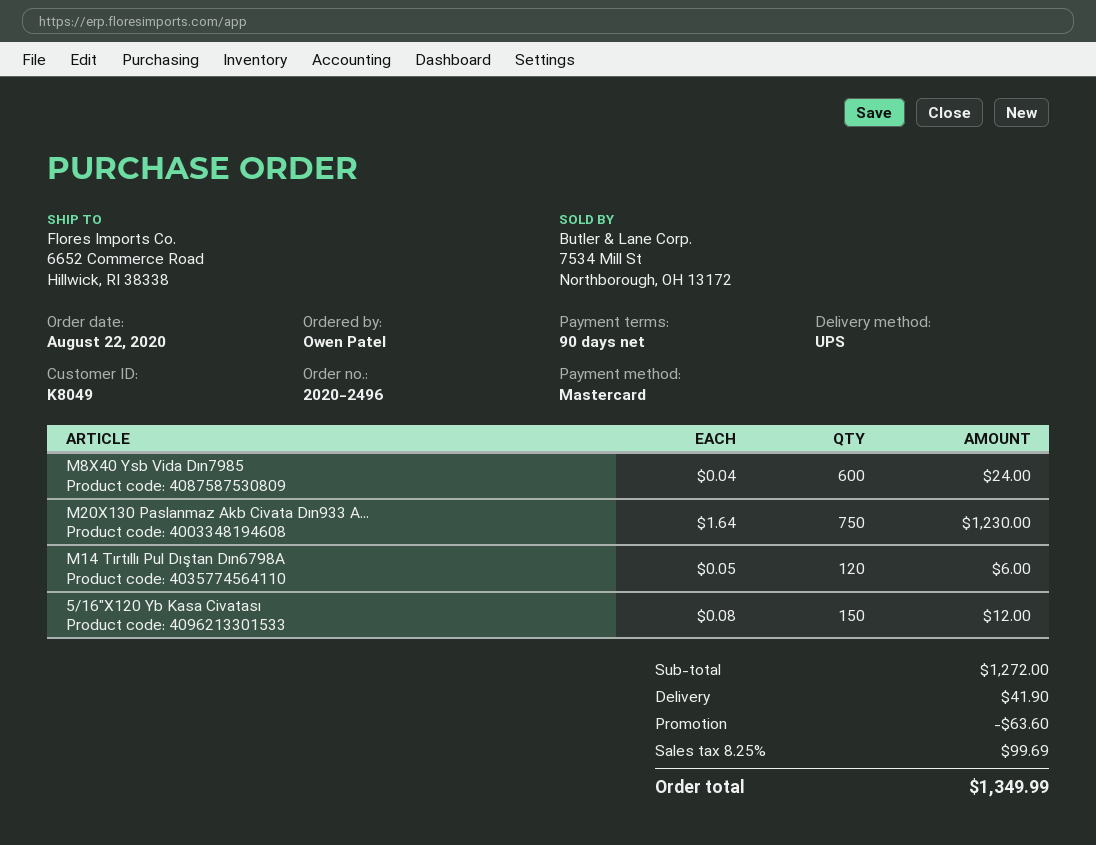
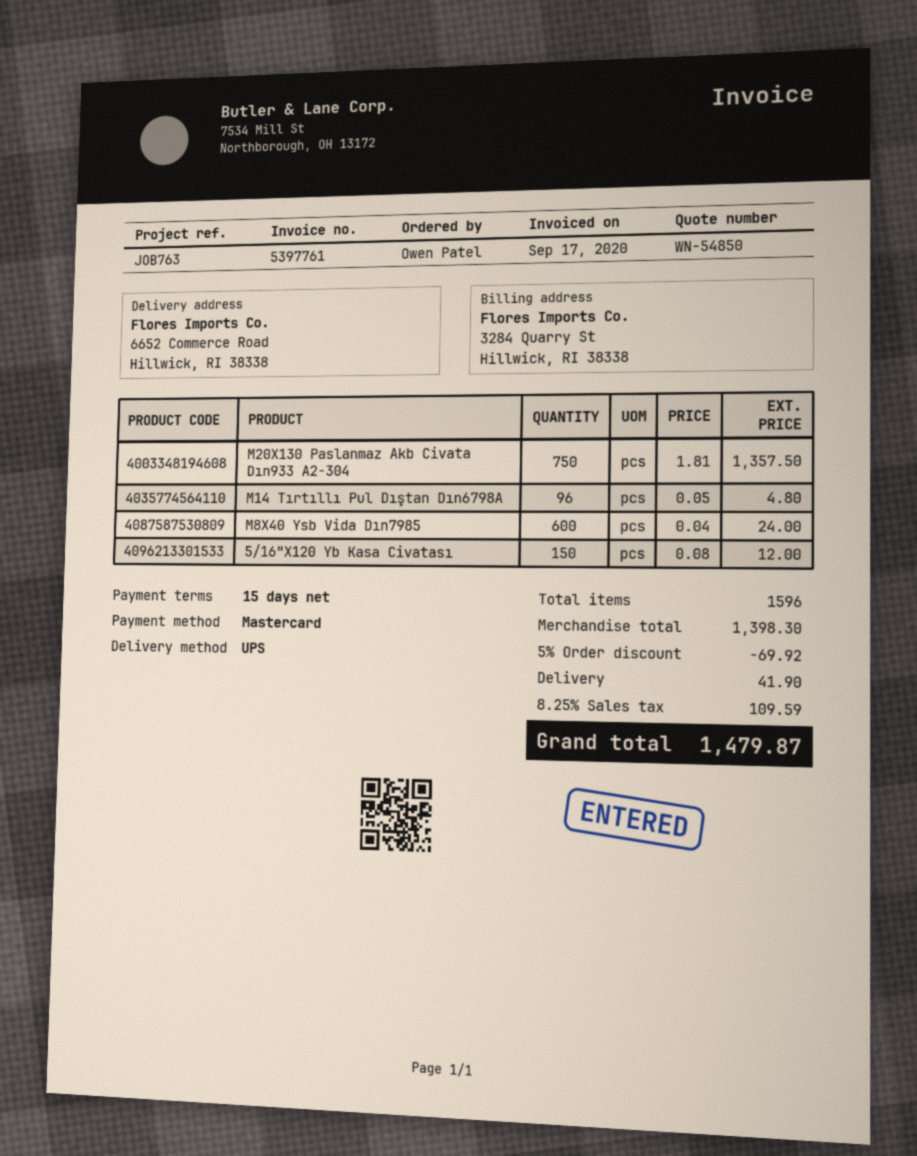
payment terms: 90 days -> 15 days
M20X130 Paslanmaz Akb Civata Dın933 A...: 750 x 1.64 = 1230.00 -> 750 x 1.81 = 1357.50
M14 Tırtıllı Pul Dıştan Dın6798A: 120 x 0.05 = 6.00 -> 96 x 0.05 = 4.80
subtotal: 1272.00 -> 1398.30
discount: 63.60 -> 69.92
tax: 8.25% = 99.69 -> 8.25% = 109.59
total: 1349.99 -> 1479.87

